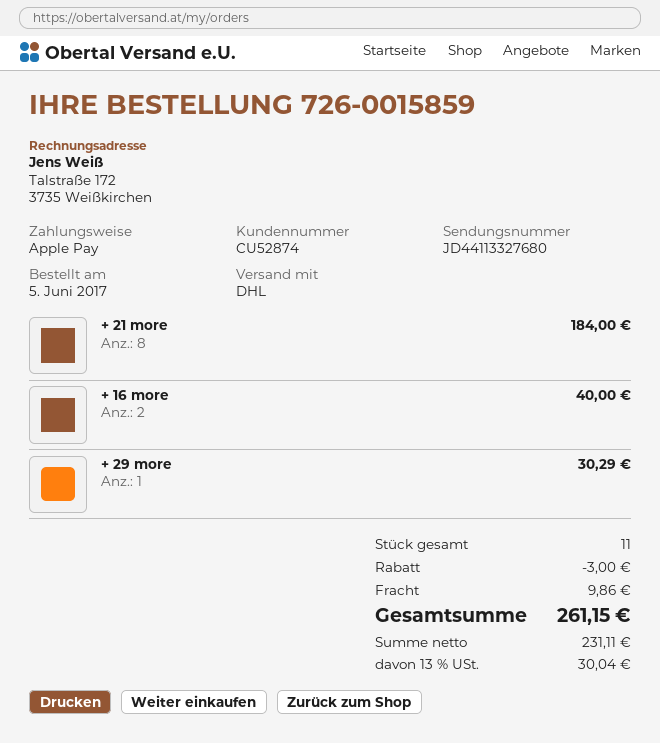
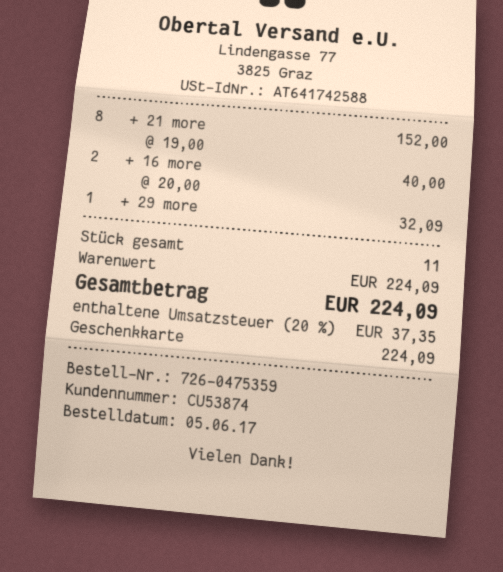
order number: 726-0015859 -> 726-0475359
customer number: CU52874 -> CU53874
payment method: Apple Pay -> gift card
+ 21 more: 8 for 184.00 -> 8 for 152.00
+ 29 more: 1 for 30.29 -> 1 for 32.09
discount: 3.00 -> none
shipping: 9.86 -> none
tax: 13% = 30.04 -> 20% = 37.35
total: 261.15 -> 224.09

